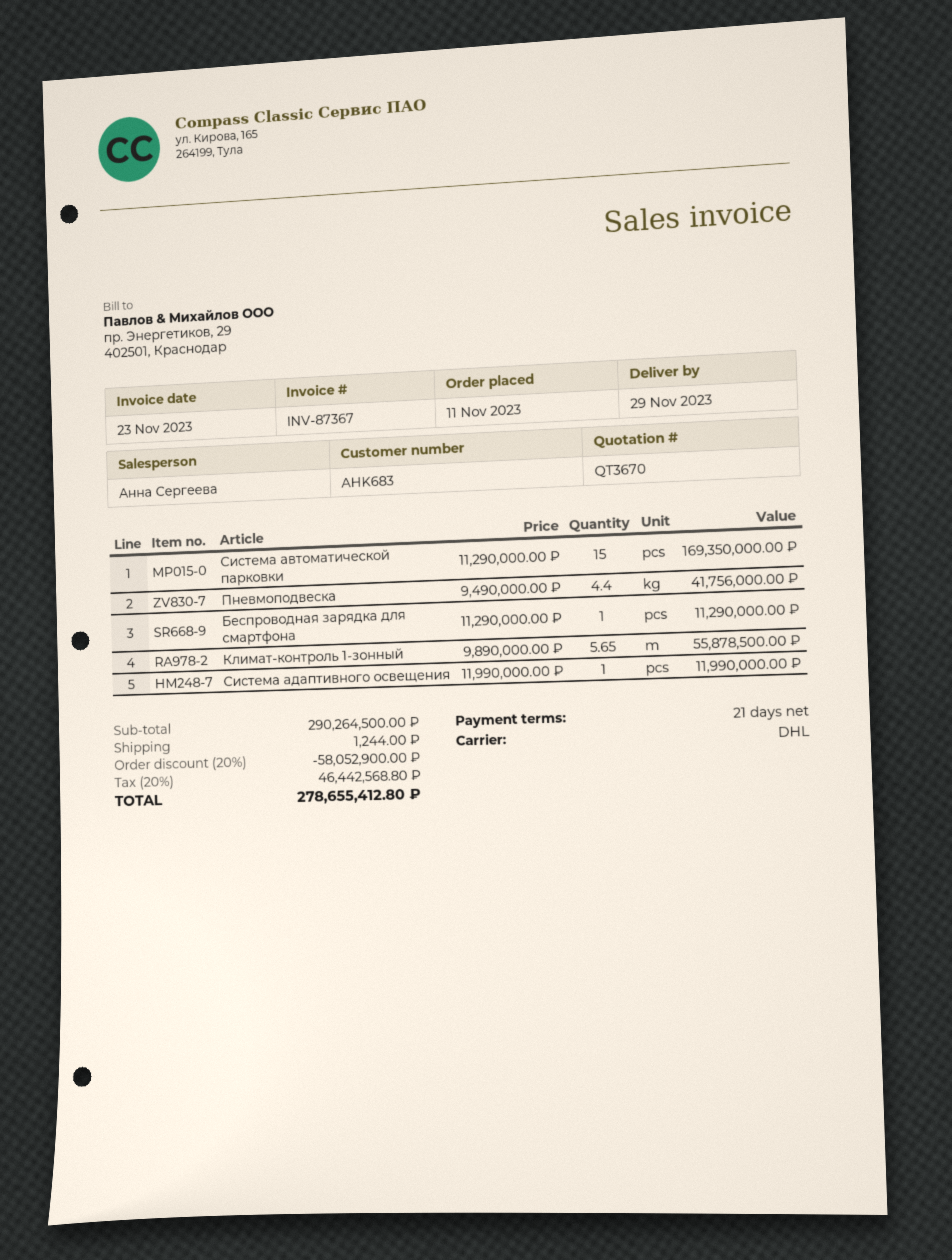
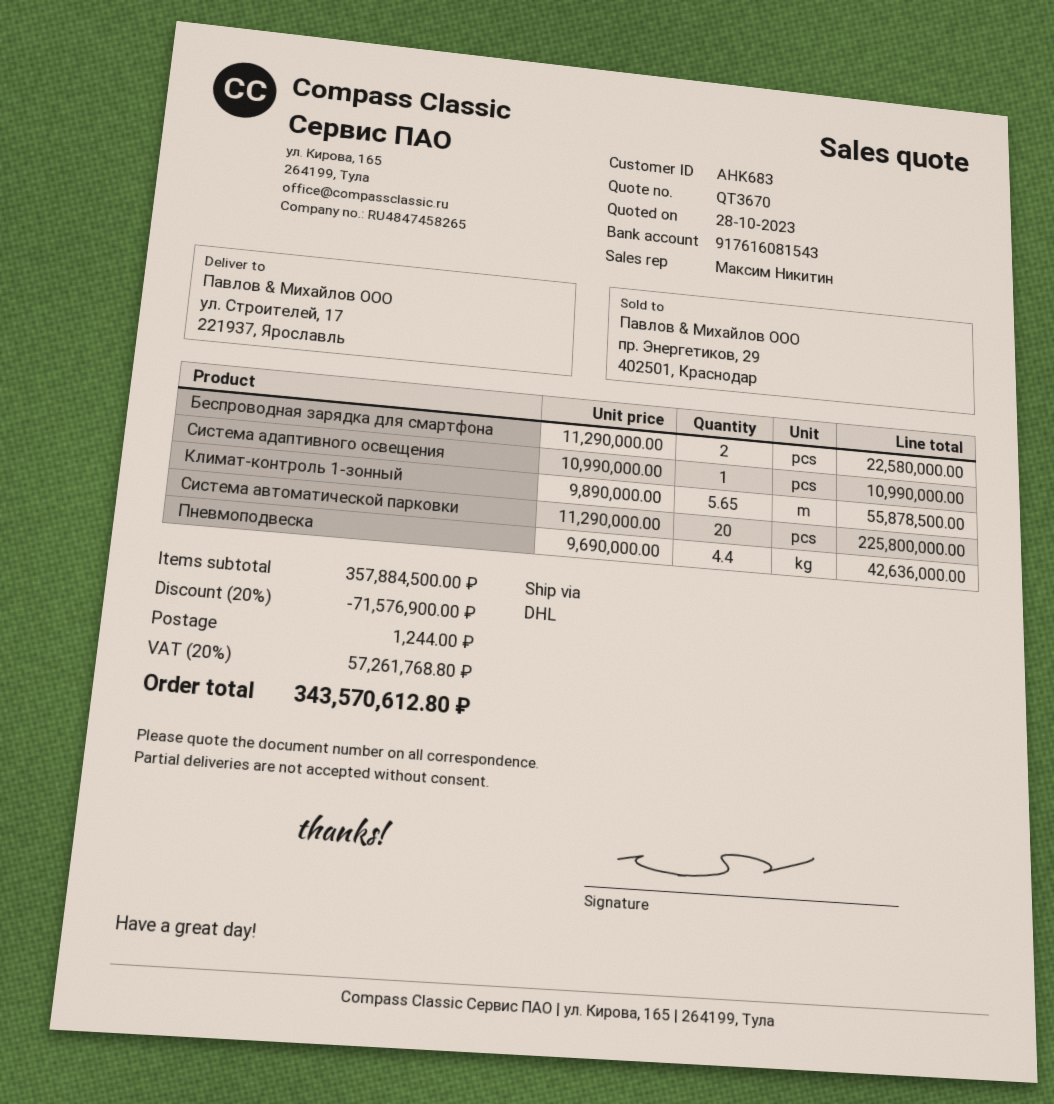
sales rep: Анна Сергеева -> Максим Никитин
Система автоматической парковки: 15 x 11290000.00 = 169350000.00 -> 20 x 11290000.00 = 225800000.00
Пневмоподвеска: 4.4 x 9490000.00 = 41756000.00 -> 4.4 x 9690000.00 = 42636000.00
Беспроводная зарядка для смартфона: 1 x 11290000.00 = 11290000.00 -> 2 x 11290000.00 = 22580000.00
Система адаптивного освещения: 1 x 11990000.00 = 11990000.00 -> 1 x 10990000.00 = 10990000.00
subtotal: 290264500.00 -> 357884500.00
discount: 20% = 58052900.00 -> 20% = 71576900.00
tax: 20% = 46442568.80 -> 20% = 57261768.80
total: 278655412.80 -> 343570612.80

